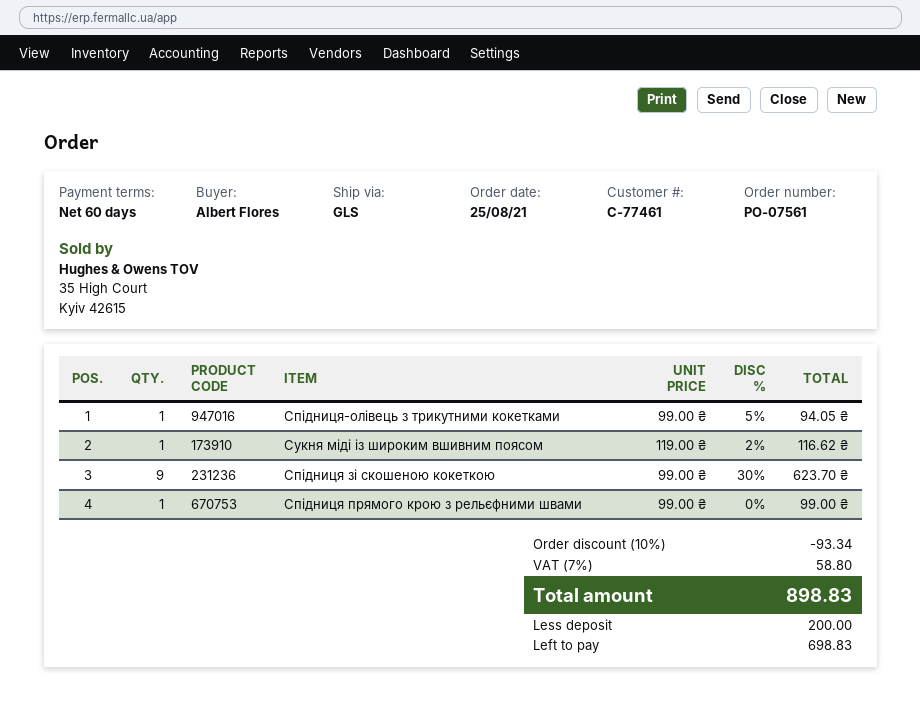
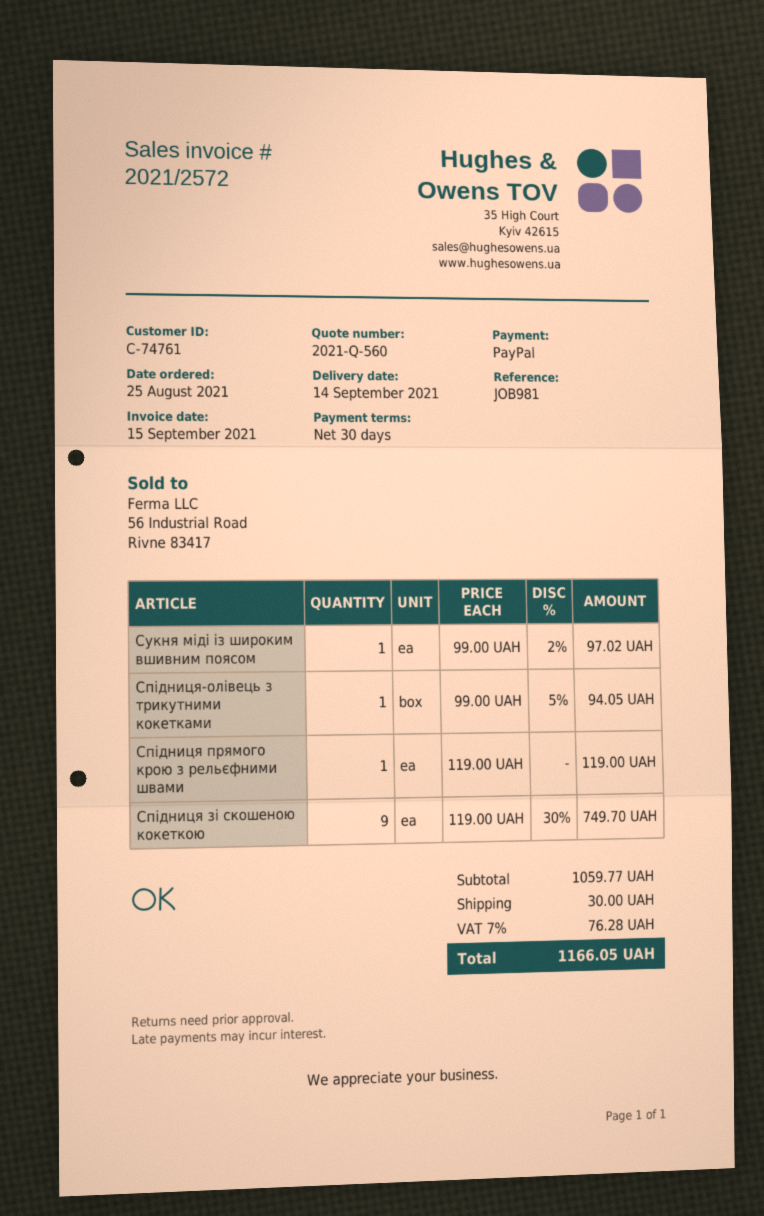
payment terms: 60 days -> 30 days
customer number: C-77461 -> C-74761
Сукня міді із широким вшивним поясом: 1 x 119.00 - 2% = 116.62 -> 1 x 99.00 - 2% = 97.02
Спідниця зі скошеною кокеткою: 9 x 99.00 - 30% = 623.70 -> 9 x 119.00 - 30% = 749.70
Спідниця прямого крою з рельєфними швами: 1 x 99.00 = 99.00 -> 1 x 119.00 = 119.00
discount: 10% = 93.34 -> none
shipping: none -> 30.00
tax: 7% = 58.80 -> 7% = 76.28
total: 898.83 -> 1166.05

